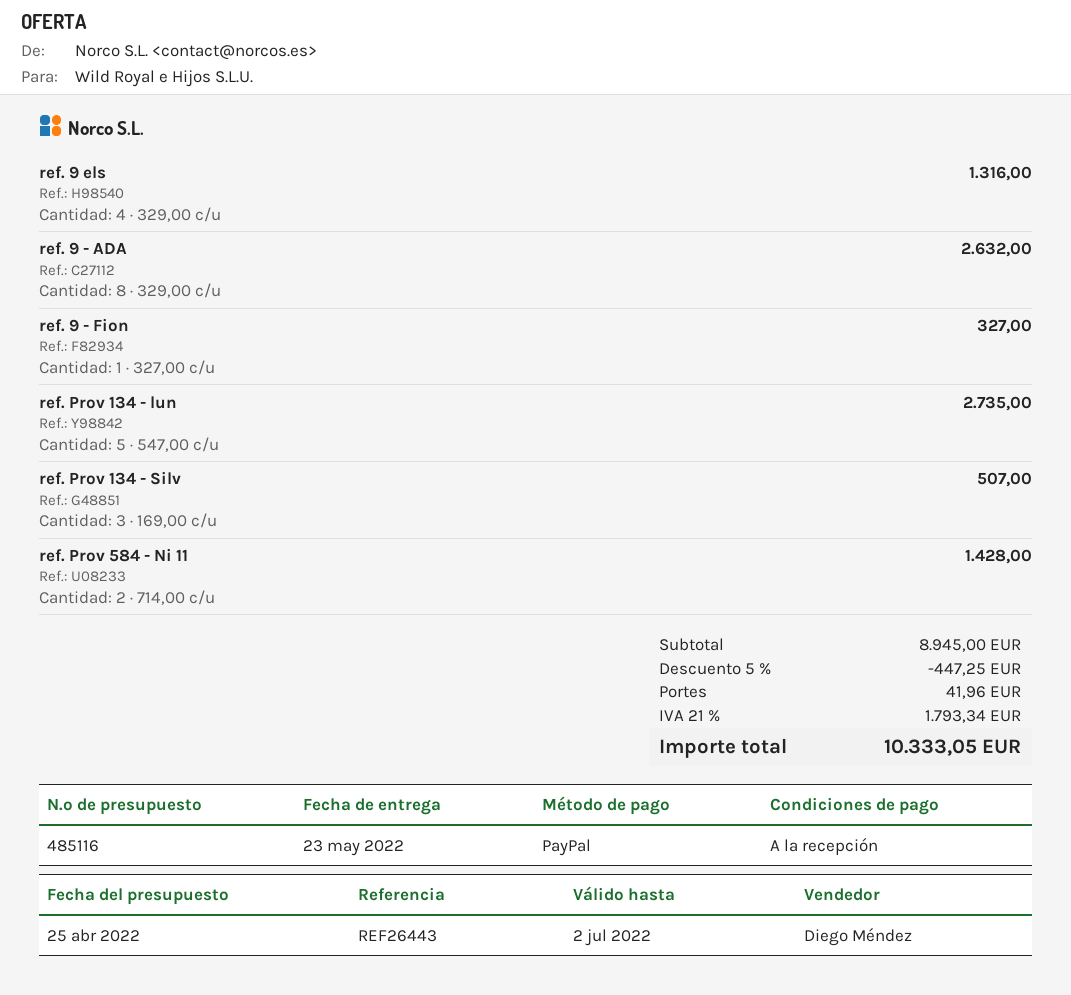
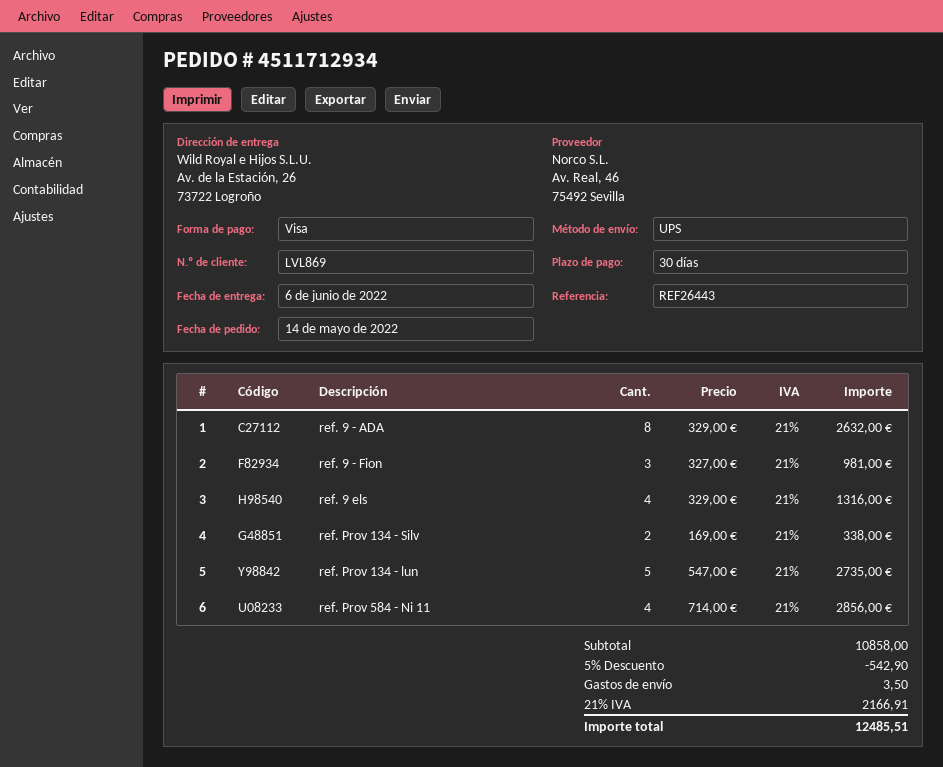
delivery date: 2022-05-23 -> 2022-06-06
payment terms: on receipt -> 30 days
payment method: PayPal -> Visa
ref. 9 - Fion: 1 x 327.00 = 327.00 -> 3 x 327.00 = 981.00
ref. Prov 134 - Silv: 3 x 169.00 = 507.00 -> 2 x 169.00 = 338.00
ref. Prov 584 - Ni 11: 2 x 714.00 = 1428.00 -> 4 x 714.00 = 2856.00
subtotal: 8945.00 -> 10858.00
discount: 5% = 447.25 -> 5% = 542.90
shipping: 41.96 -> 3.50
tax: 21% = 1793.34 -> 21% = 2166.91
total: 10333.05 -> 12485.51

